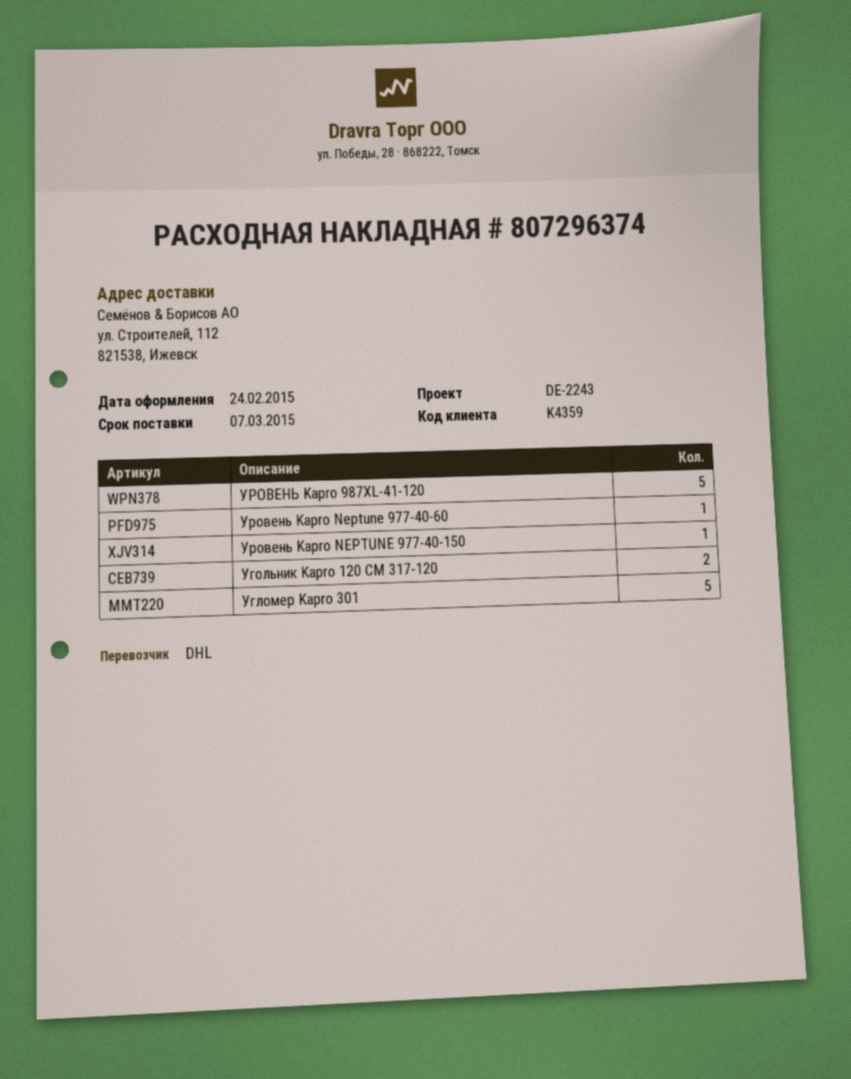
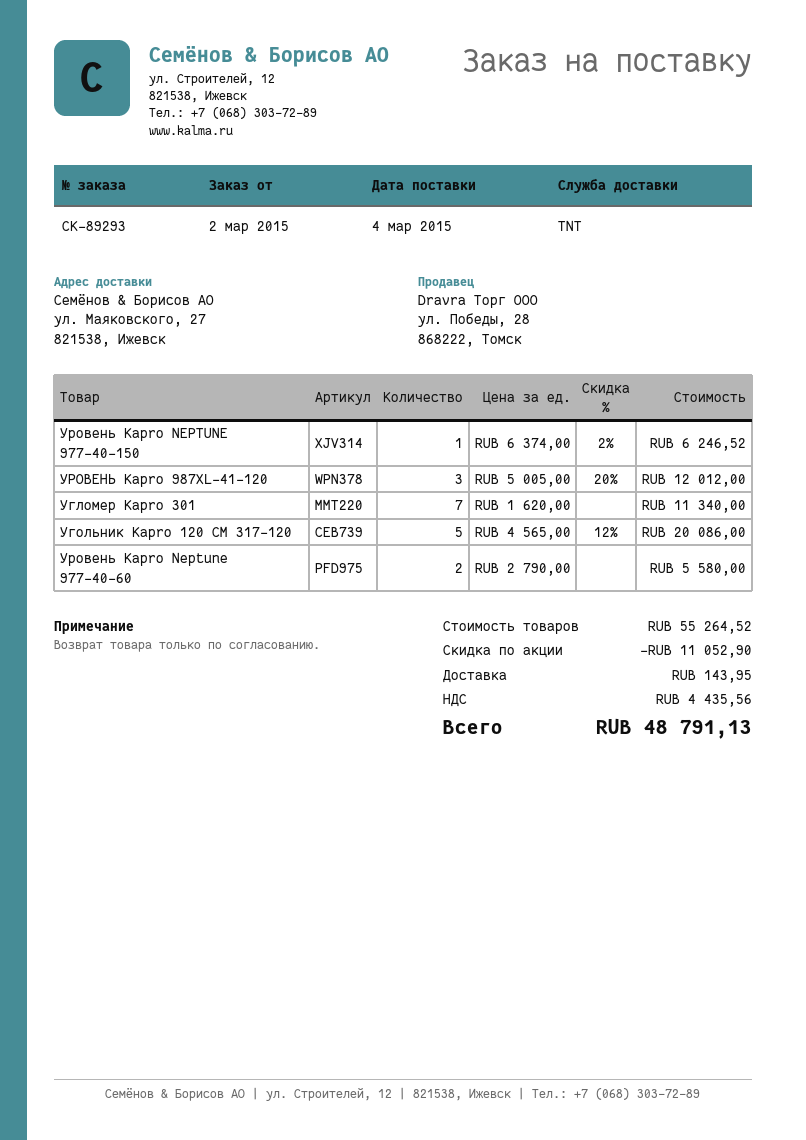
order date: 2015-02-24 -> 2015-03-02
delivery date: 2015-03-07 -> 2015-03-04
shipping method: DHL -> TNT
ship to: ул. Строителей, 112, 821538, Ижевск -> ул. Маяковского, 27, 821538, Ижевск
УРОВЕНЬ Kapro 987XL-41-120: 5 -> 3
Уровень Kapro Neptune 977-40-60: 1 -> 2
Угольник Kapro 120 СМ 317-120: 2 -> 5
Угломер Kapro 301: 5 -> 7

